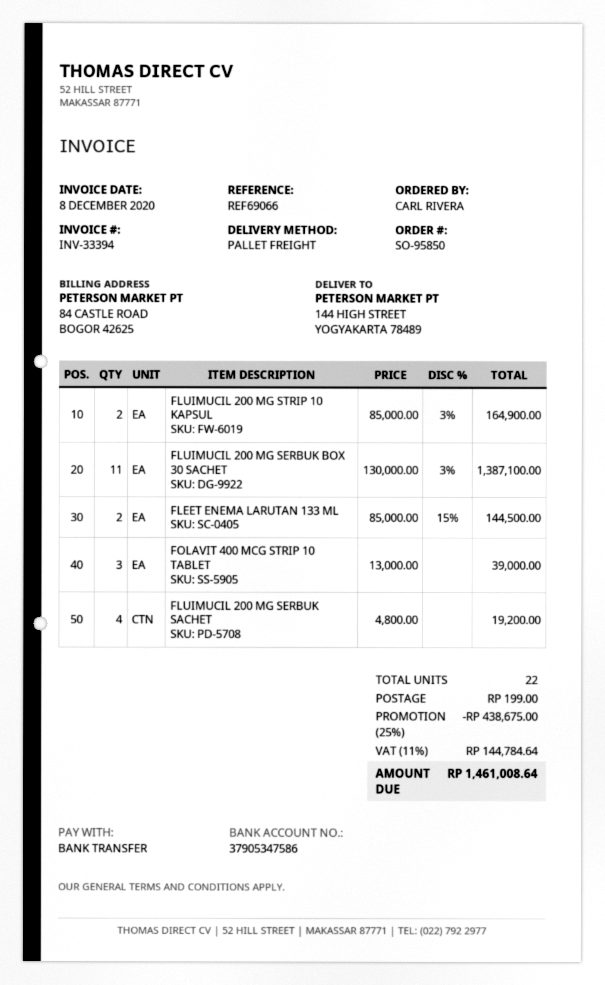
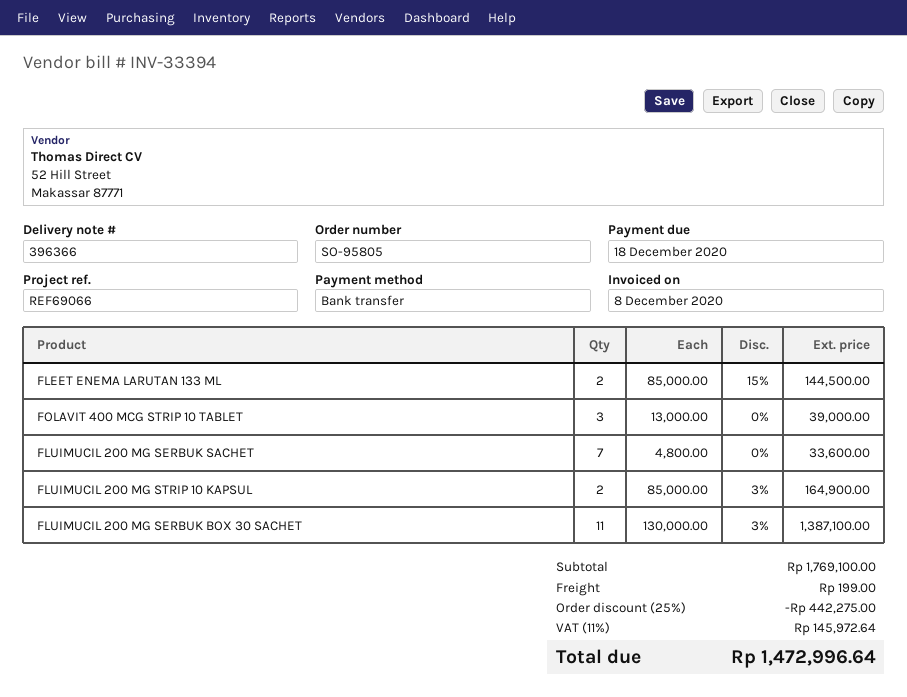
order number: SO-95850 -> SO-95805
FLUIMUCIL 200 MG SERBUK SACHET: 4 x 4800.00 = 19200.00 -> 7 x 4800.00 = 33600.00
discount: 25% = 438675.00 -> 25% = 442275.00
tax: 11% = 144784.64 -> 11% = 145972.64
total: 1461008.64 -> 1472996.64

